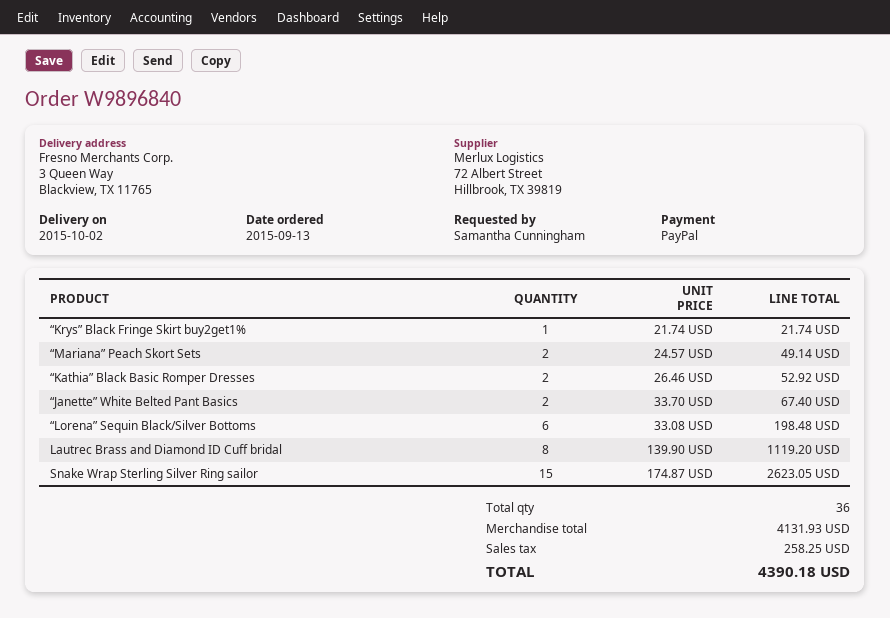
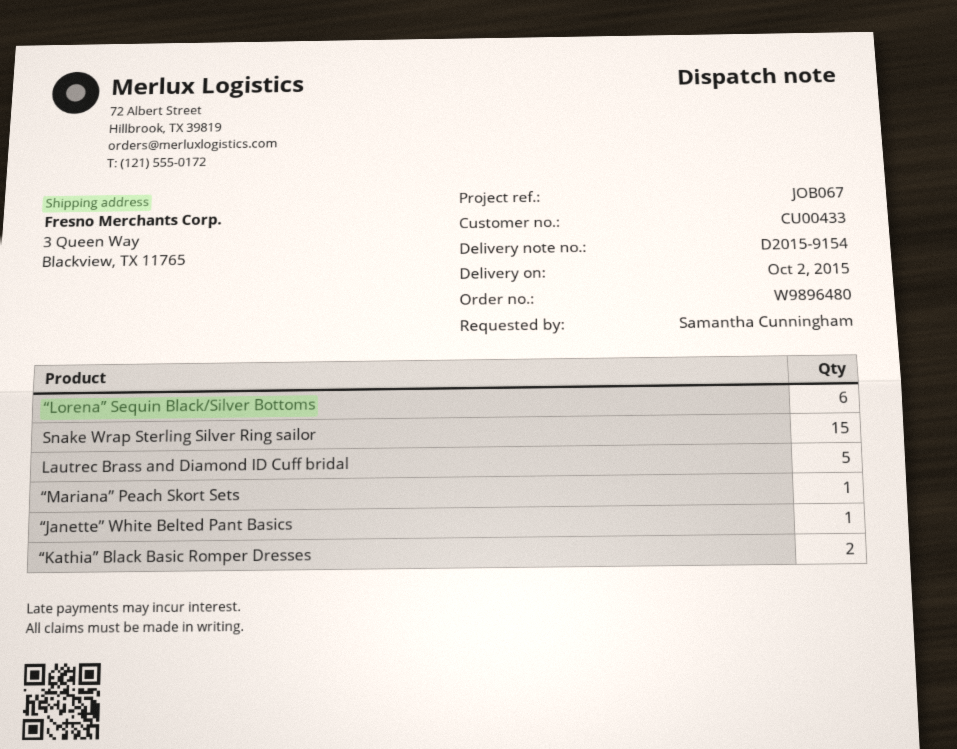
order number: W9896840 -> W9896480
“Krys” Black Fringe Skirt buy2get1%: 1 -> none
“Mariana” Peach Skort Sets: 2 -> 1
“Janette” White Belted Pant Basics: 2 -> 1
Lautrec Brass and Diamond ID Cuff bridal: 8 -> 5

